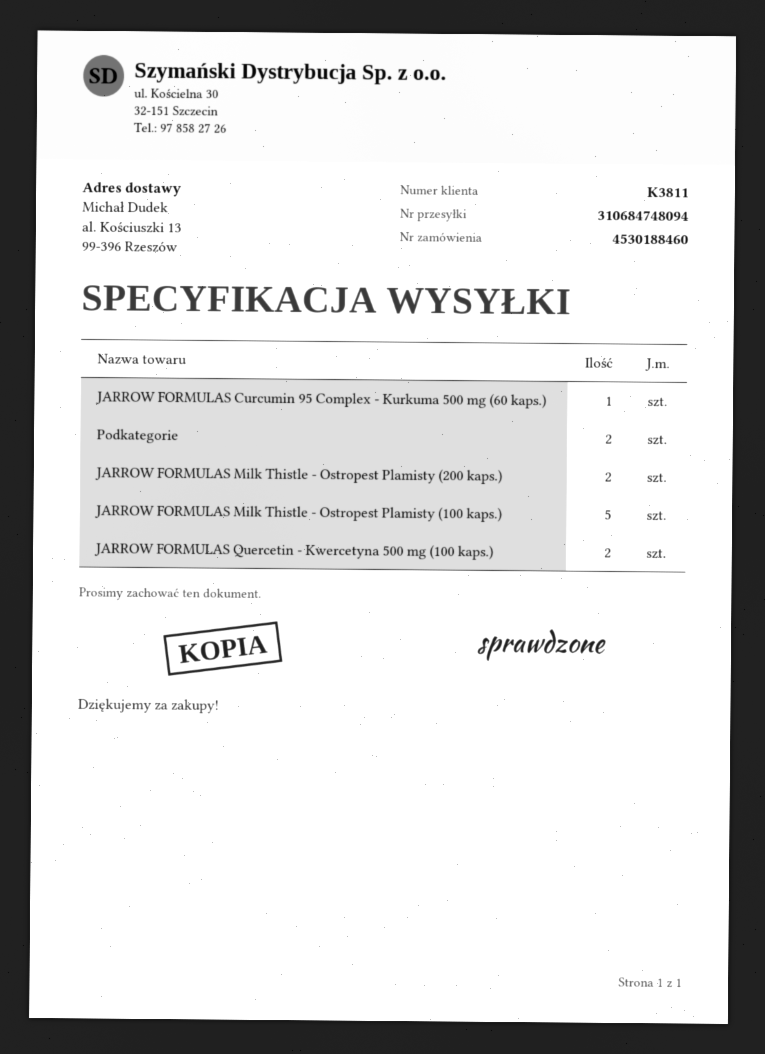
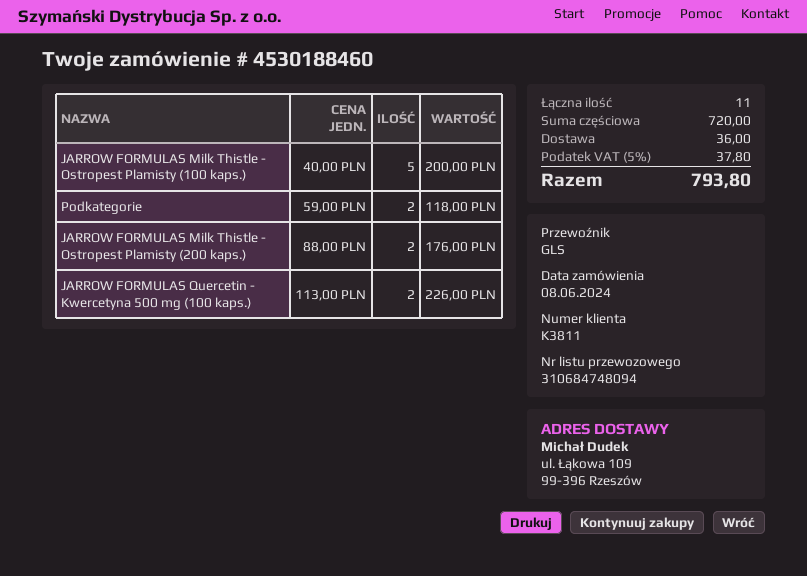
ship to: al. Kościuszki 13, 99-396 Rzeszów -> ul. Łąkowa 109, 99-396 Rzeszów
JARROW FORMULAS Curcumin 95 Complex - Kurkuma 500 mg (60 kaps.): 1 -> none

